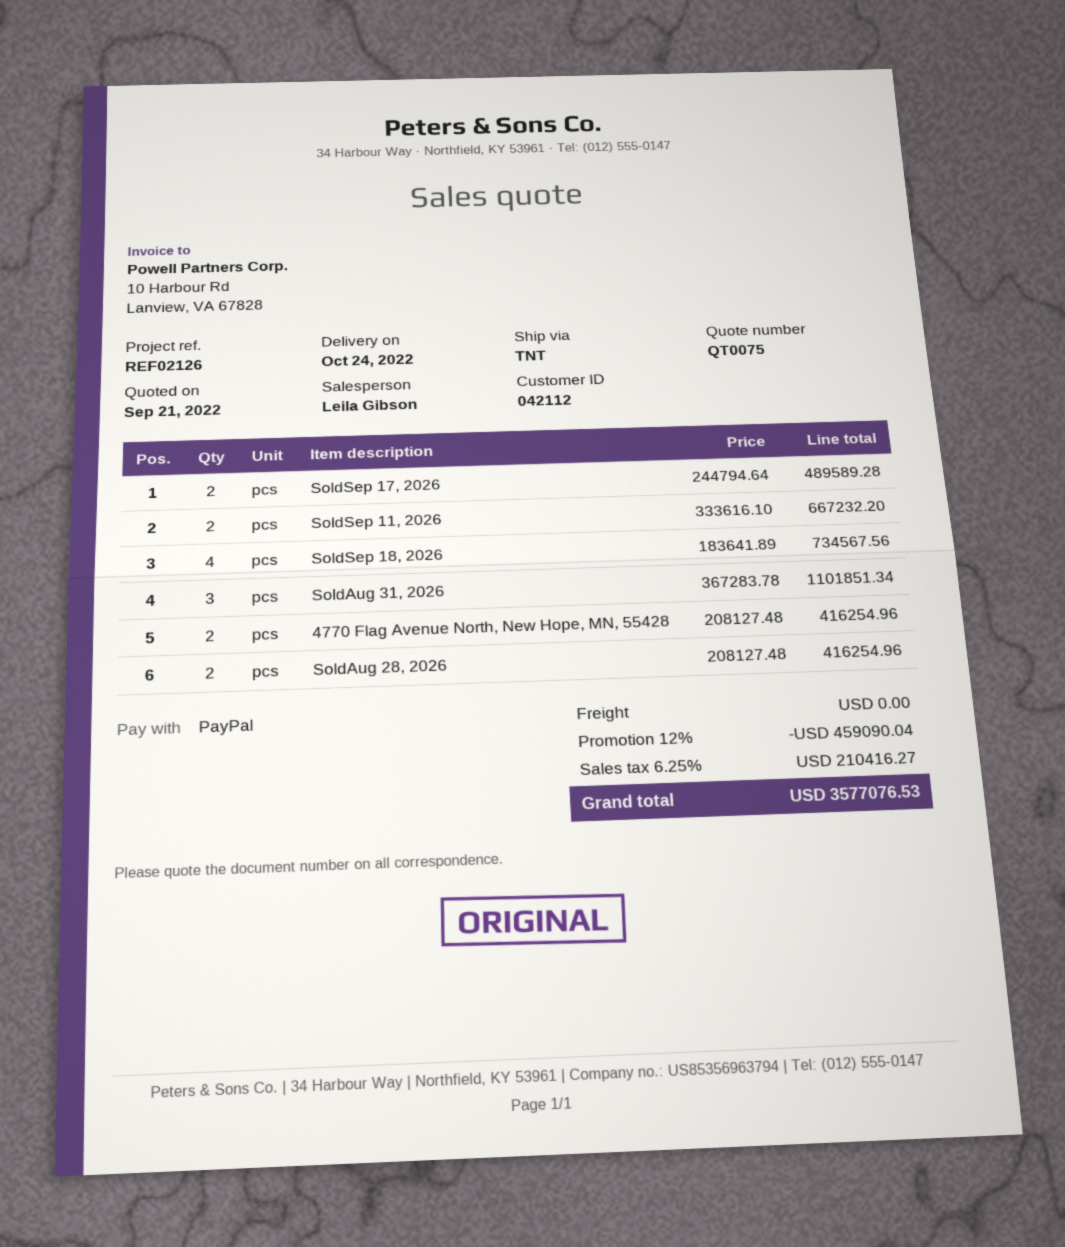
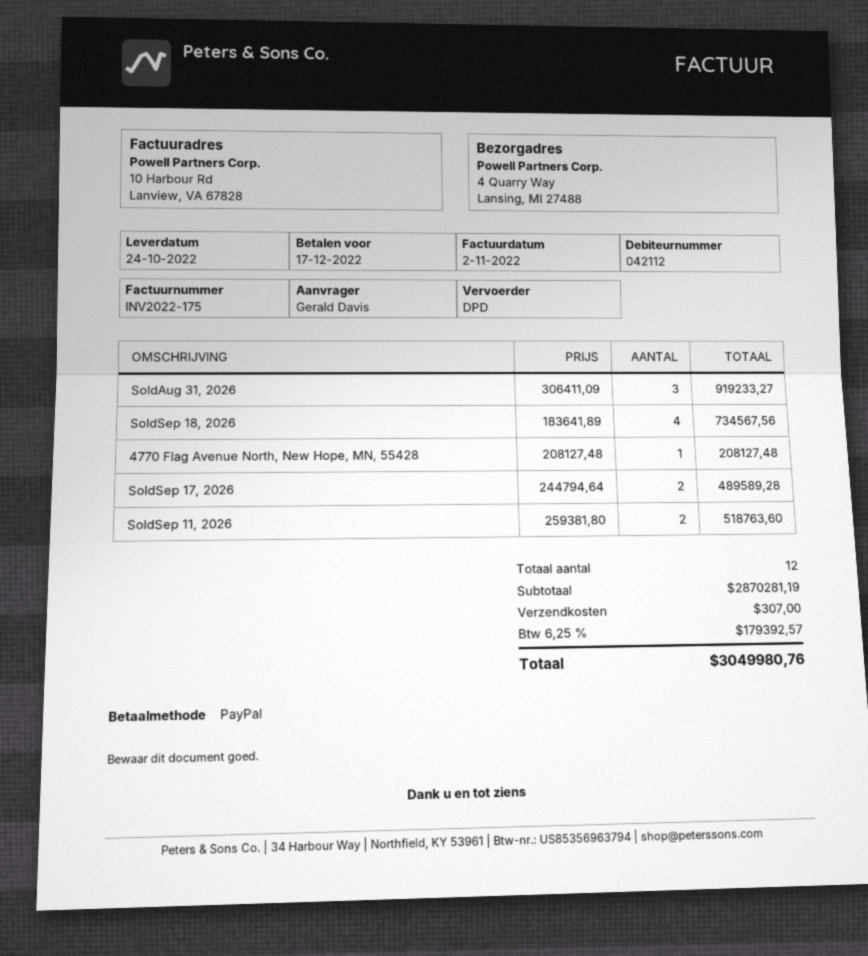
shipping method: TNT -> DPD
SoldSep 11, 2026: 2 x 333616.10 = 667232.20 -> 2 x 259381.80 = 518763.60
SoldAug 31, 2026: 3 x 367283.78 = 1101851.34 -> 3 x 306411.09 = 919233.27
4770 Flag Avenue North, New Hope, MN, 55428: 2 x 208127.48 = 416254.96 -> 1 x 208127.48 = 208127.48
SoldAug 28, 2026: 2 x 208127.48 = 416254.96 -> none
discount: 12% = 459090.04 -> none
shipping: 0.00 -> 307.00
tax: 6.25% = 210416.27 -> 6.25% = 179392.57
total: 3577076.53 -> 3049980.76

